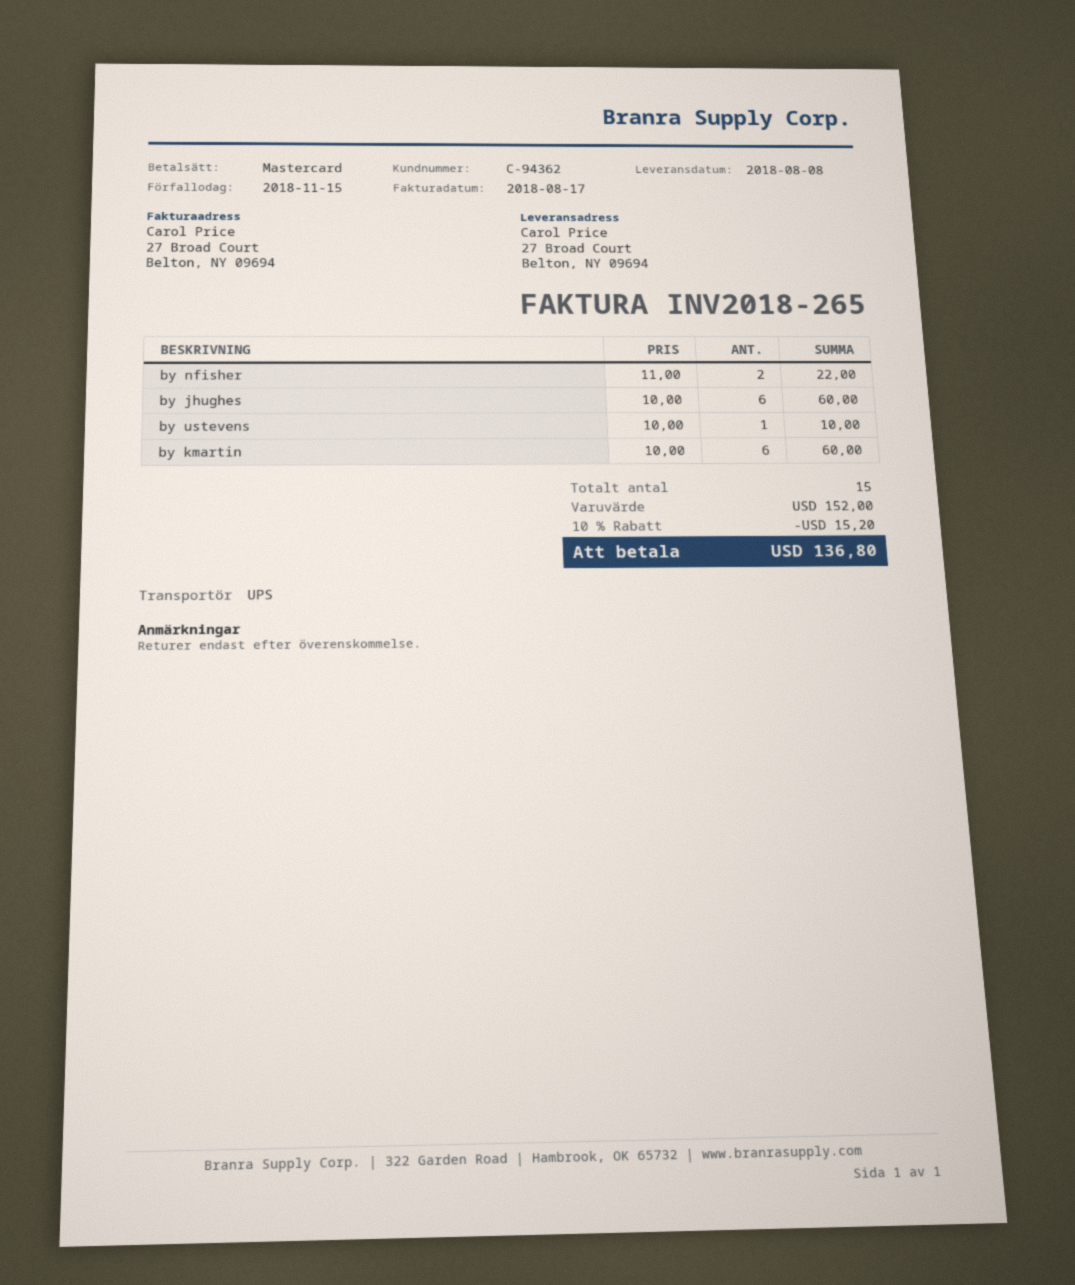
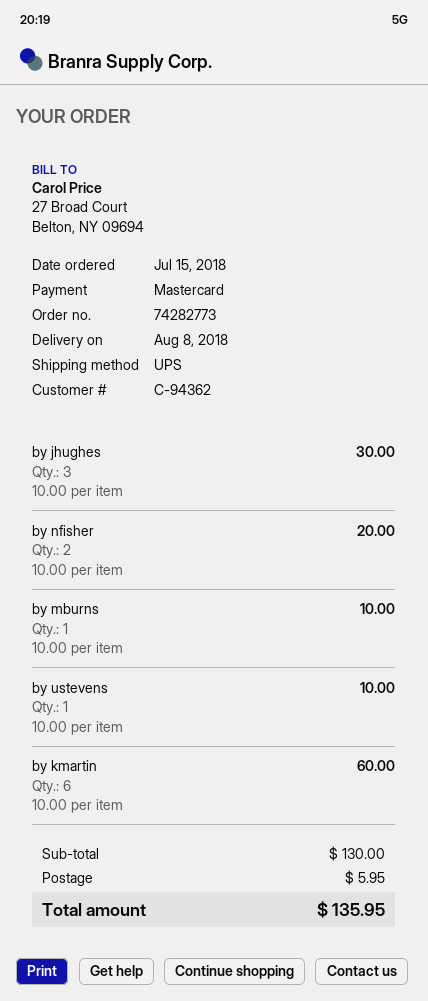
by nfisher: 2 x 11.00 = 22.00 -> 2 x 10.00 = 20.00
by jhughes: 6 x 10.00 = 60.00 -> 3 x 10.00 = 30.00
by mburns: none -> 1 x 10.00 = 10.00
subtotal: 152.00 -> 130.00
discount: 10% = 15.20 -> none
shipping: none -> 5.95
total: 136.80 -> 135.95

